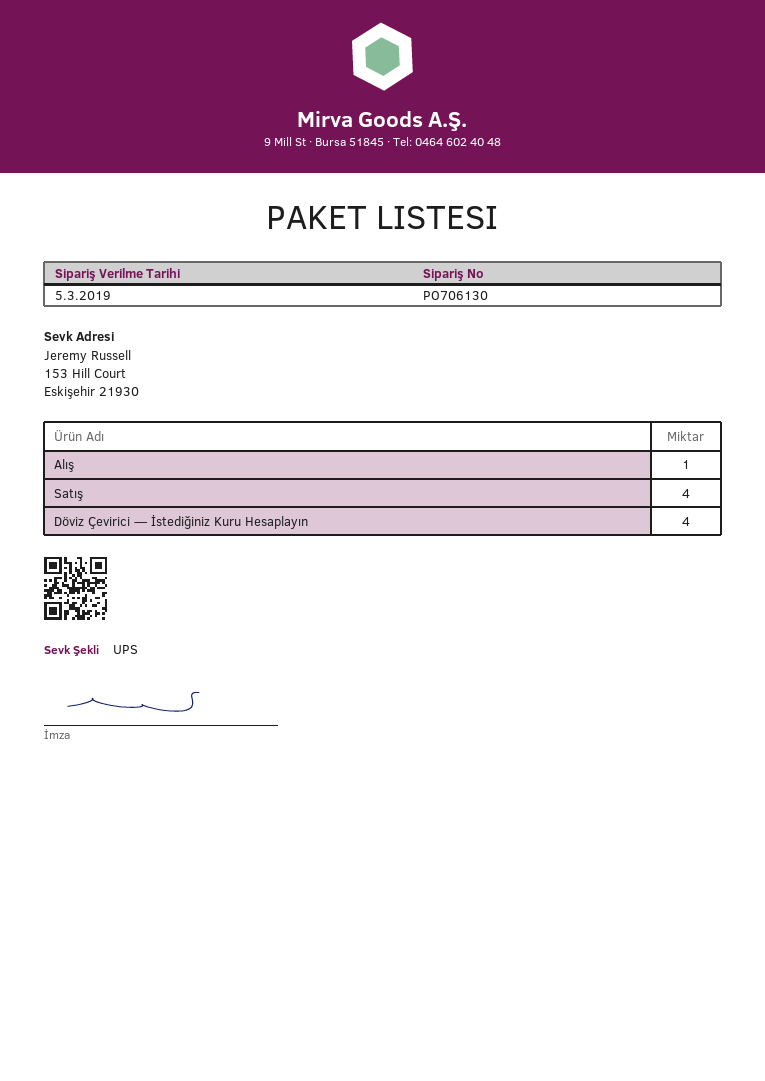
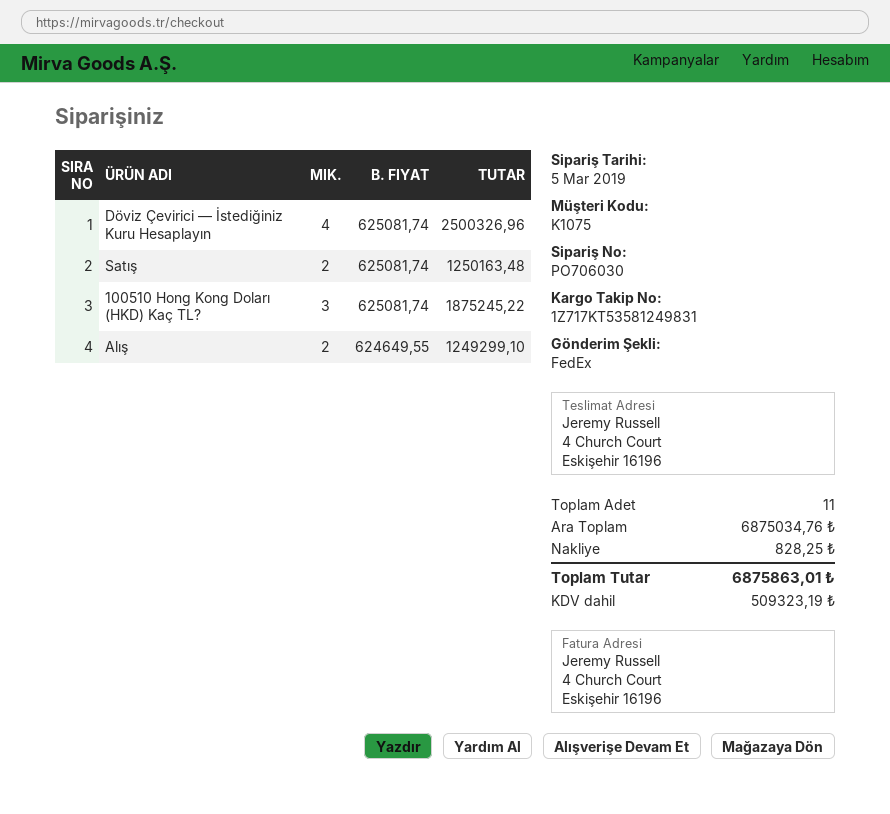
order number: PO706130 -> PO706030
shipping method: UPS -> FedEx
ship to: 153 Hill Court, Eskişehir 21930 -> 4 Church Court, Eskişehir 16196
Alış: 1 -> 2
Satış: 4 -> 2
100510 Hong Kong Doları (HKD) Kaç TL?: none -> 3

